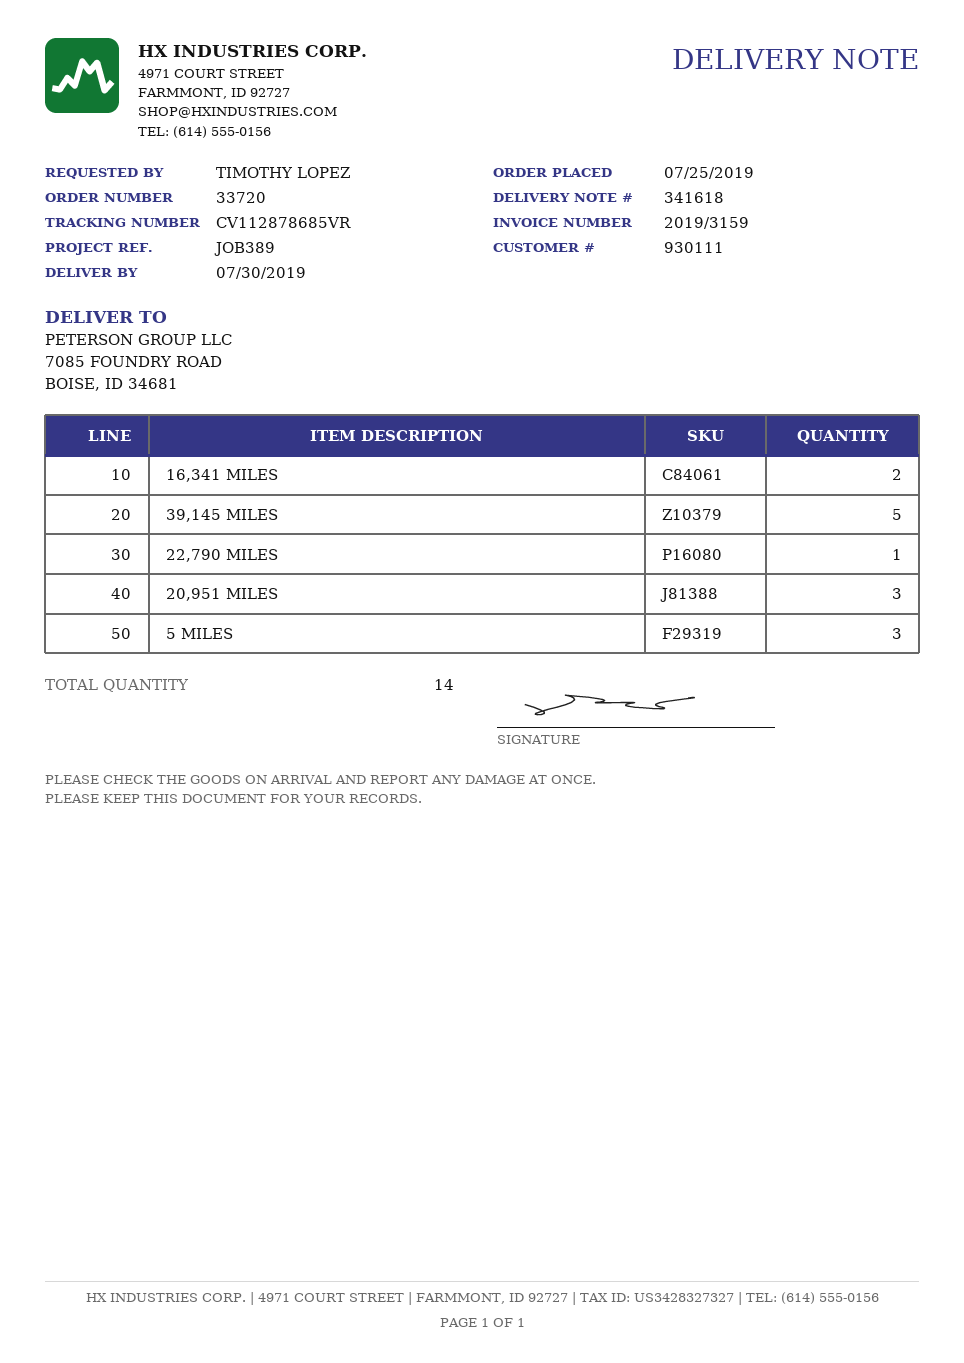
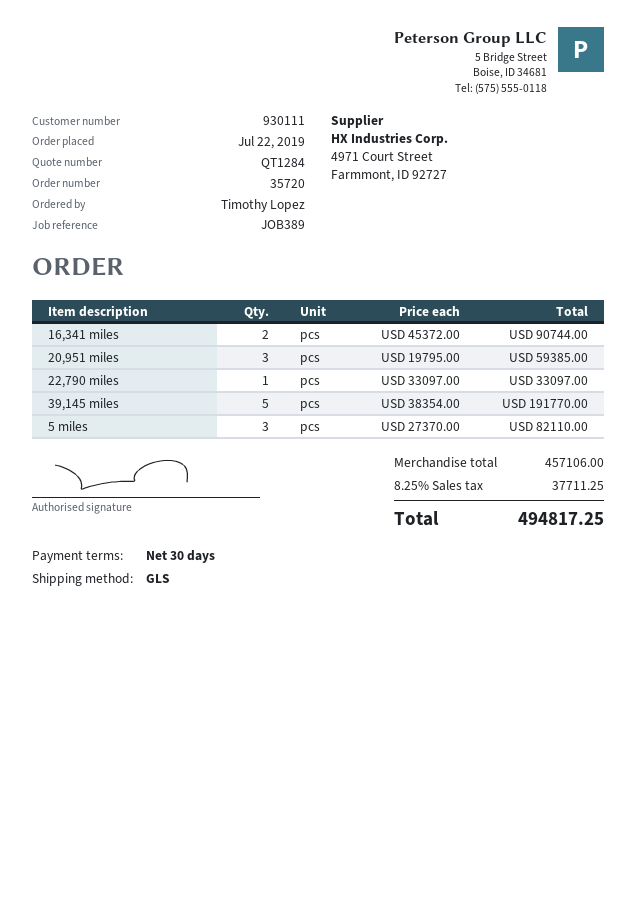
order number: 33720 -> 35720
order date: 2019-07-25 -> 2019-07-22

